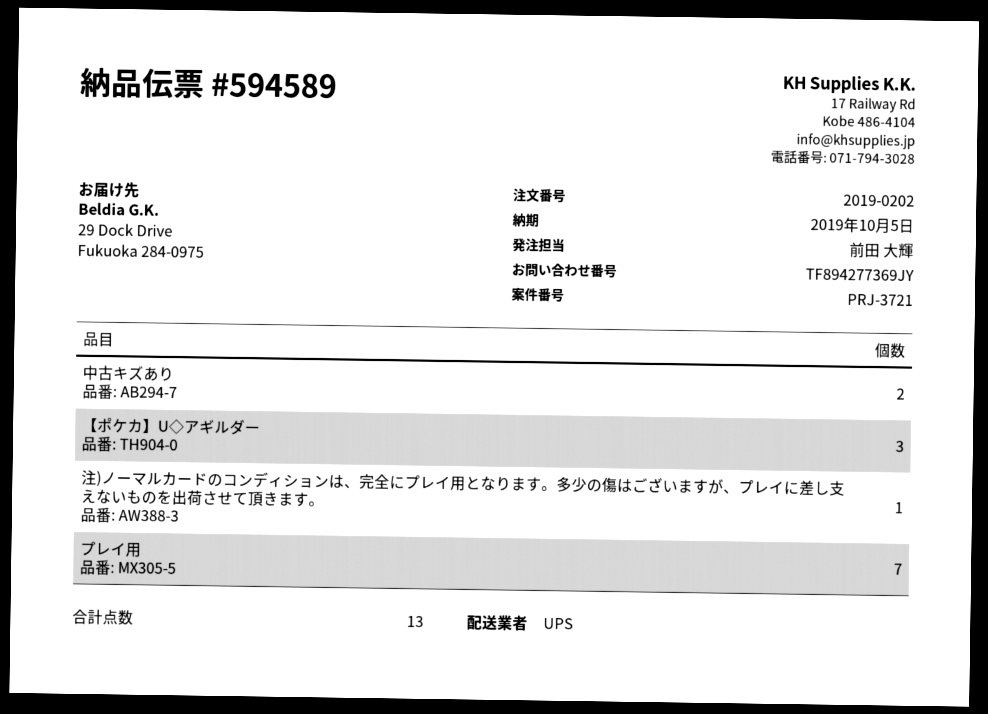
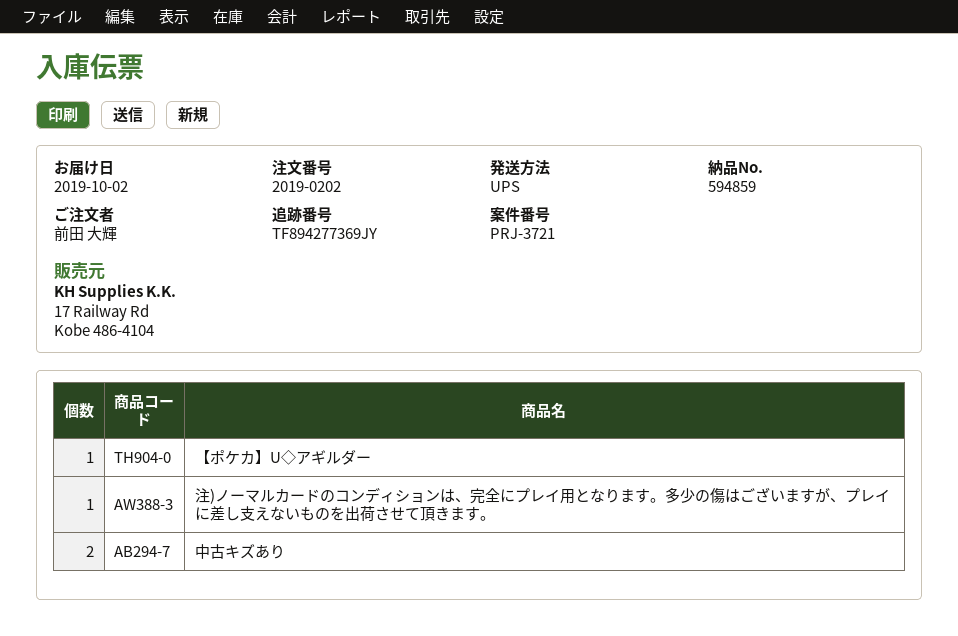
delivery note number: 594589 -> 594859
delivery date: 2019-10-05 -> 2019-10-02
【ポケカ】U◇アギルダー: 3 -> 1
プレイ用: 7 -> none

